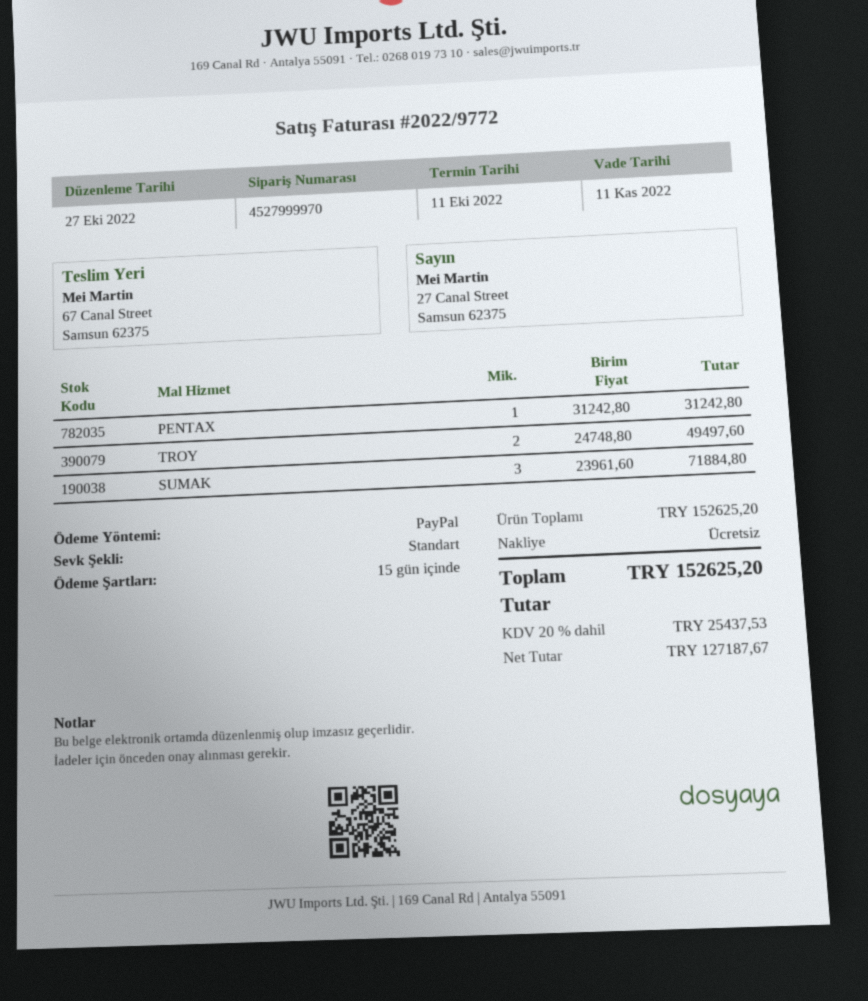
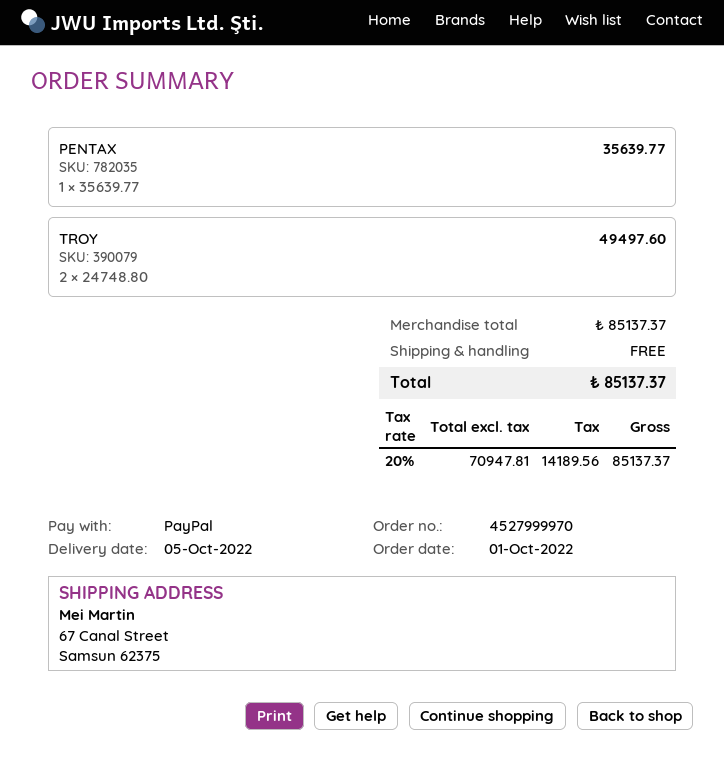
delivery date: 2022-10-11 -> 2022-10-05
PENTAX: 1 x 31242.80 = 31242.80 -> 1 x 35639.77 = 35639.77
SUMAK: 3 x 23961.60 = 71884.80 -> none
subtotal: 152625.20 -> 85137.37
net: 127187.67 -> 70947.81
tax: 20% = 25437.53 -> 20% = 14189.56
total: 152625.20 -> 85137.37

